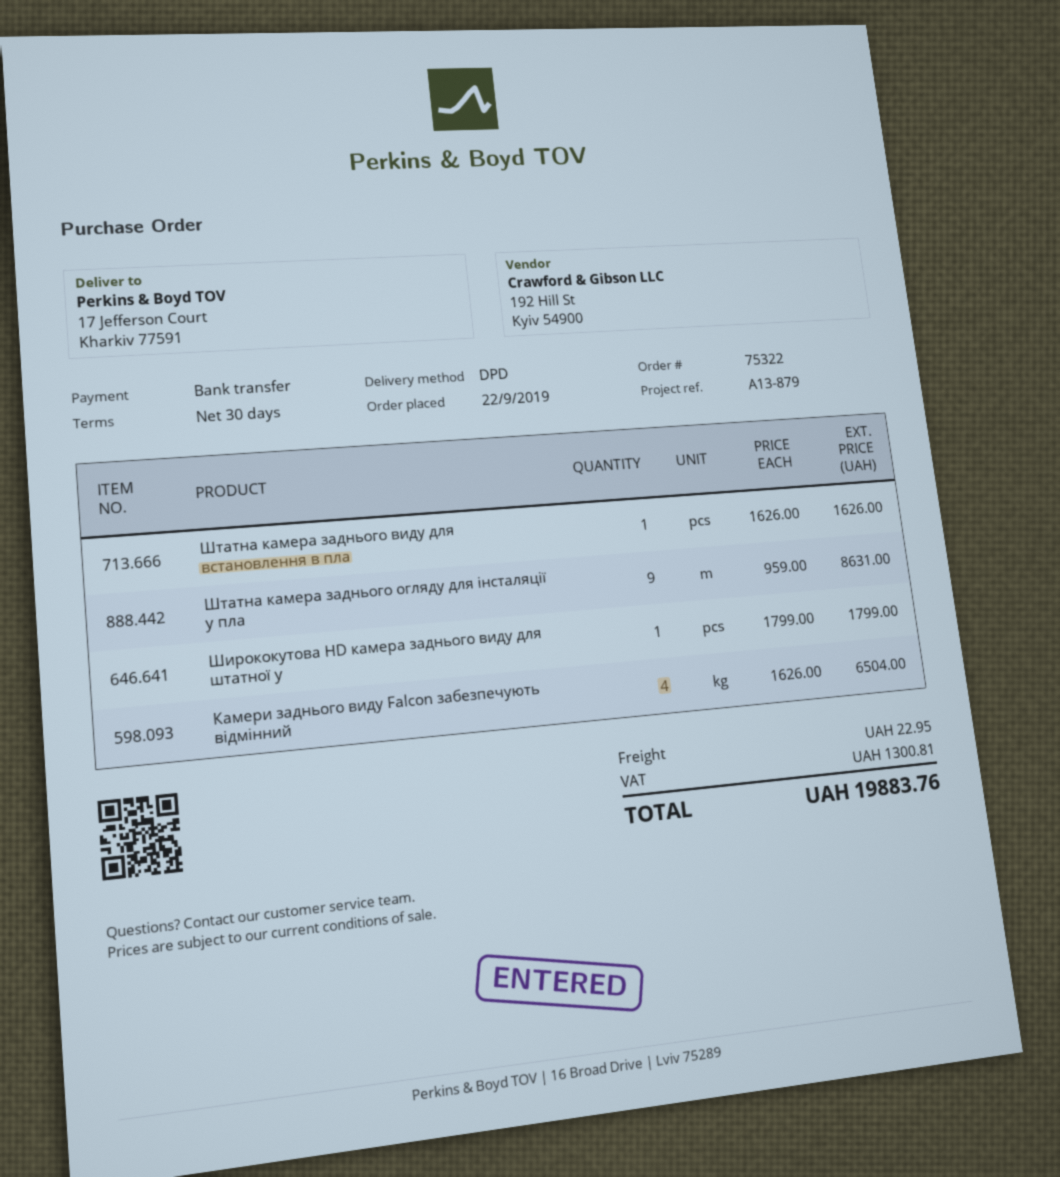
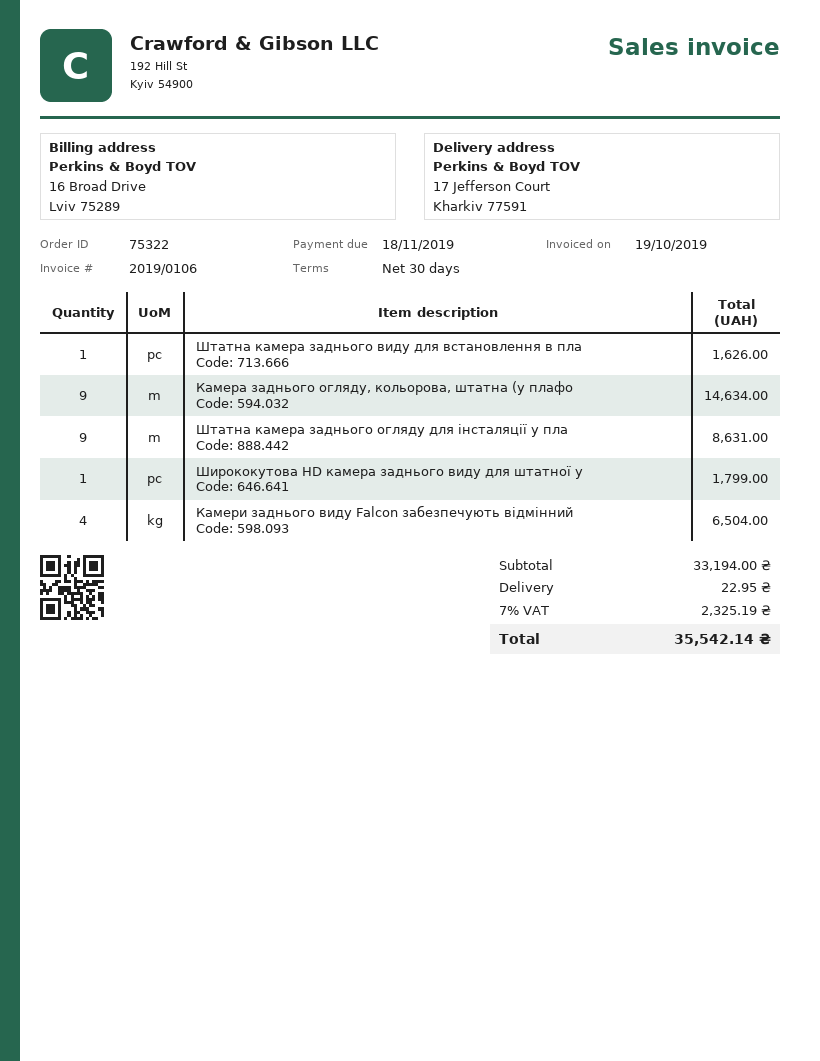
Камера заднього огляду, кольорова, штатна (у плафо: none -> 9 for 14634.00
tax: 1300.81 -> 2325.19
total: 19883.76 -> 35542.14

